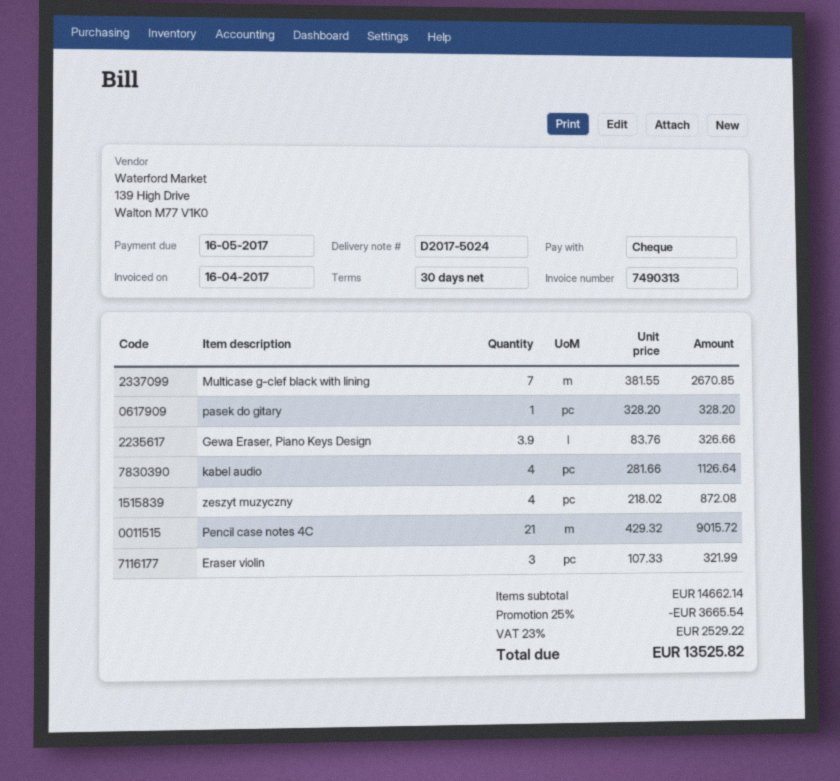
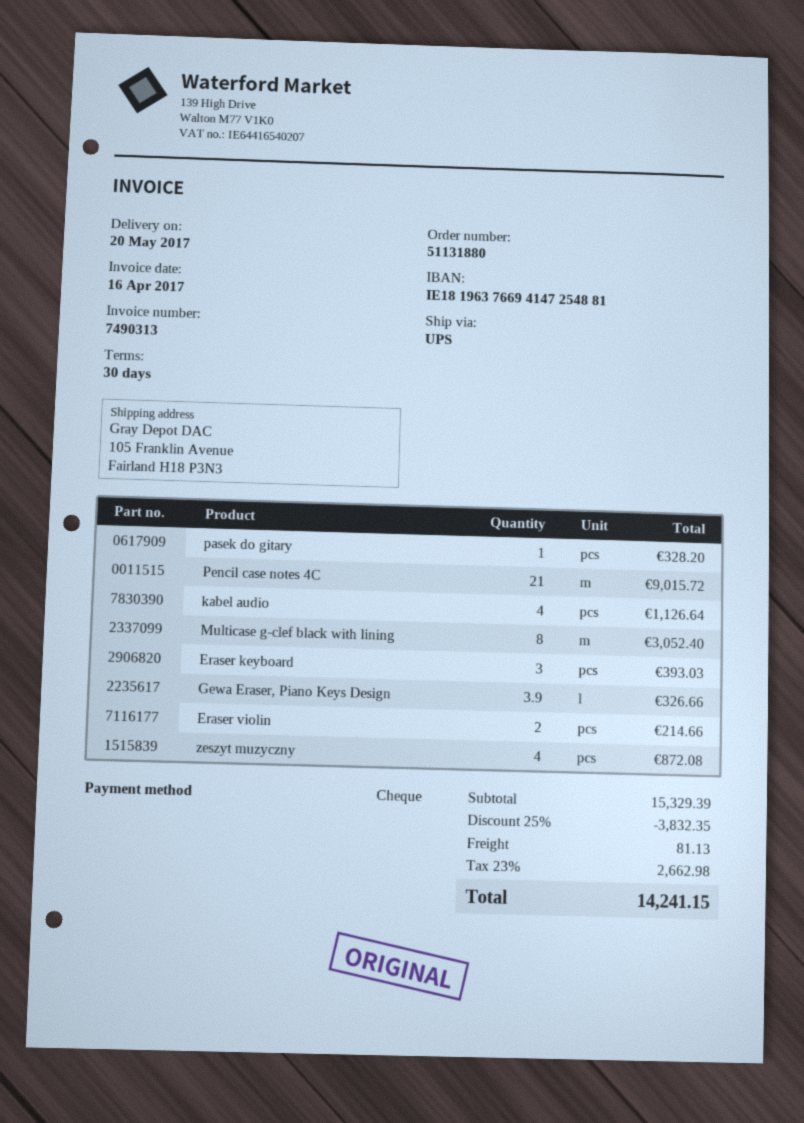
Multicase g-clef black with lining: 7 for 2670.85 -> 8 for 3052.40
Eraser violin: 3 for 321.99 -> 2 for 214.66
Eraser keyboard: none -> 3 for 393.03
subtotal: 14662.14 -> 15329.39
discount: 25% = 3665.54 -> 25% = 3832.35
shipping: none -> 81.13
tax: 23% = 2529.22 -> 23% = 2662.98
total: 13525.82 -> 14241.15

